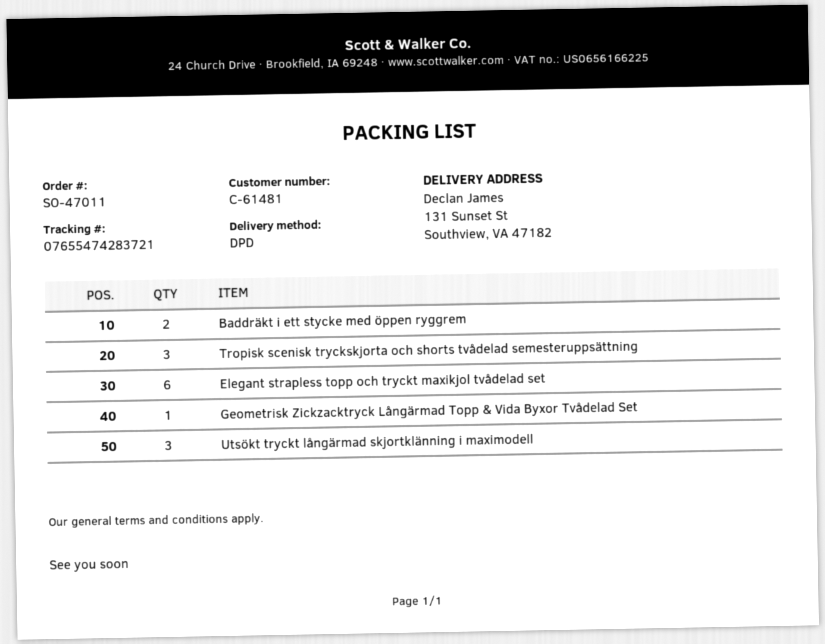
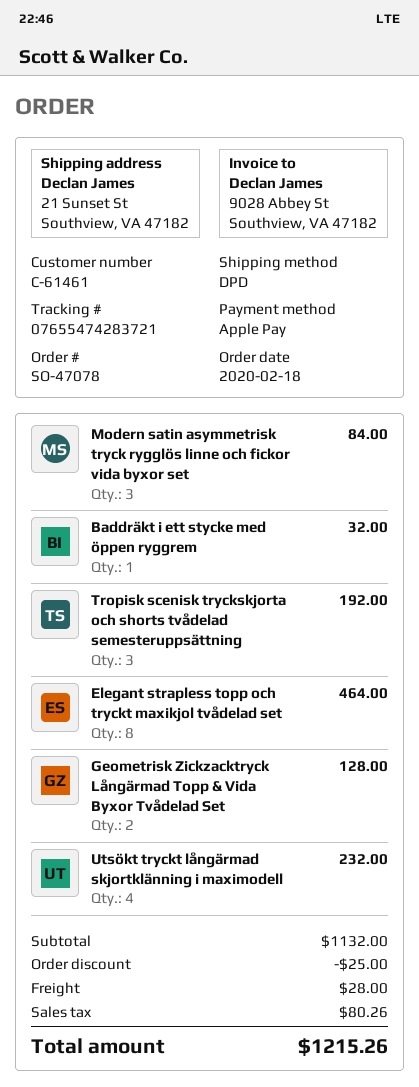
order number: SO-47011 -> SO-47078
customer number: C-61481 -> C-61461
ship to: 131 Sunset St, Southview, VA 47182 -> 21 Sunset St, Southview, VA 47182
Baddräkt i ett stycke med öppen ryggrem: 2 -> 1
Elegant strapless topp och tryckt maxikjol tvådelad set: 6 -> 8
Geometrisk Zickzacktryck Långärmad Topp & Vida Byxor Tvådelad Set: 1 -> 2
Utsökt tryckt långärmad skjortklänning i maximodell: 3 -> 4
Modern satin asymmetrisk tryck rygglös linne och fickor vida byxor set: none -> 3

